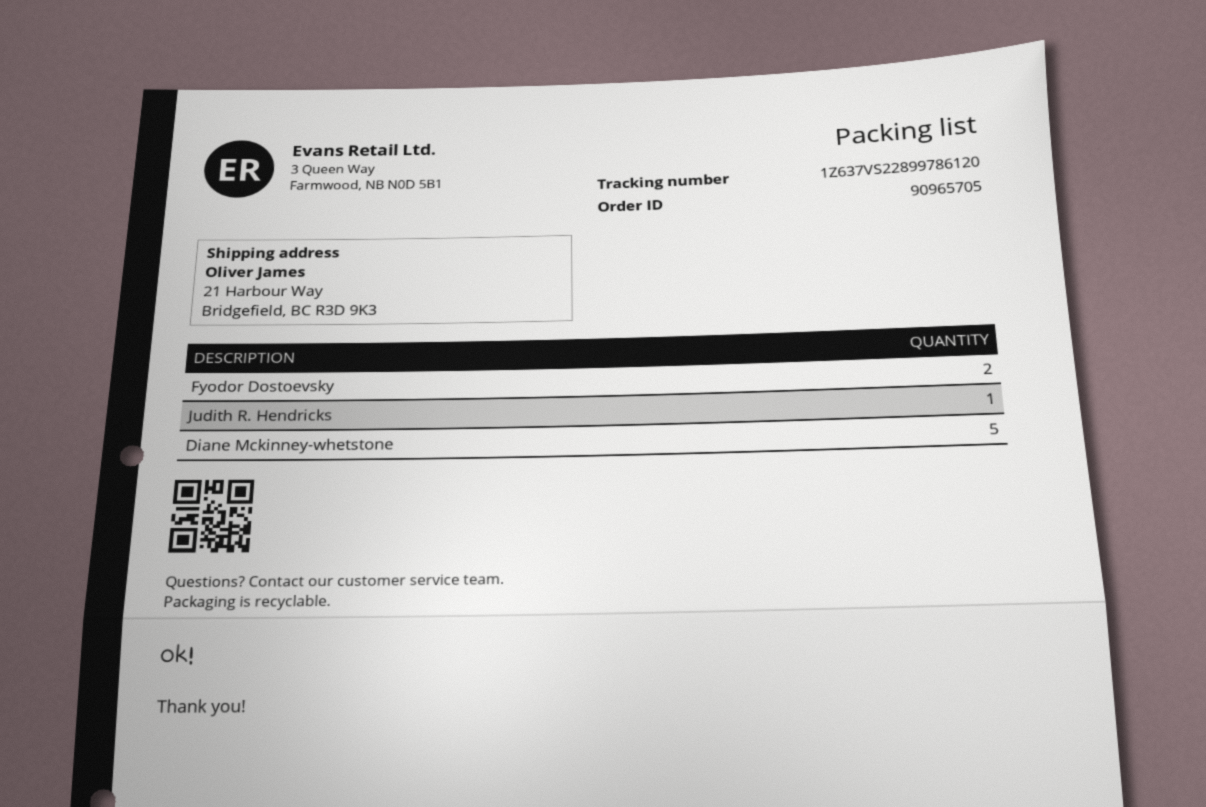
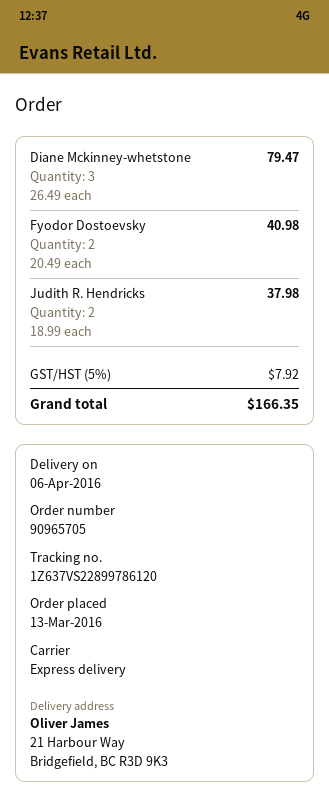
Judith R. Hendricks: 1 -> 2
Diane Mckinney-whetstone: 5 -> 3

